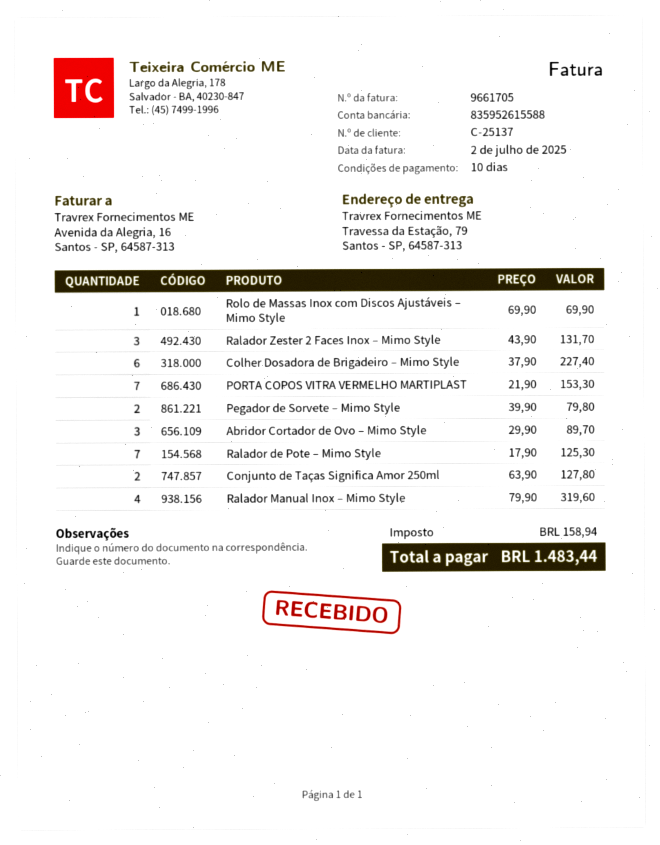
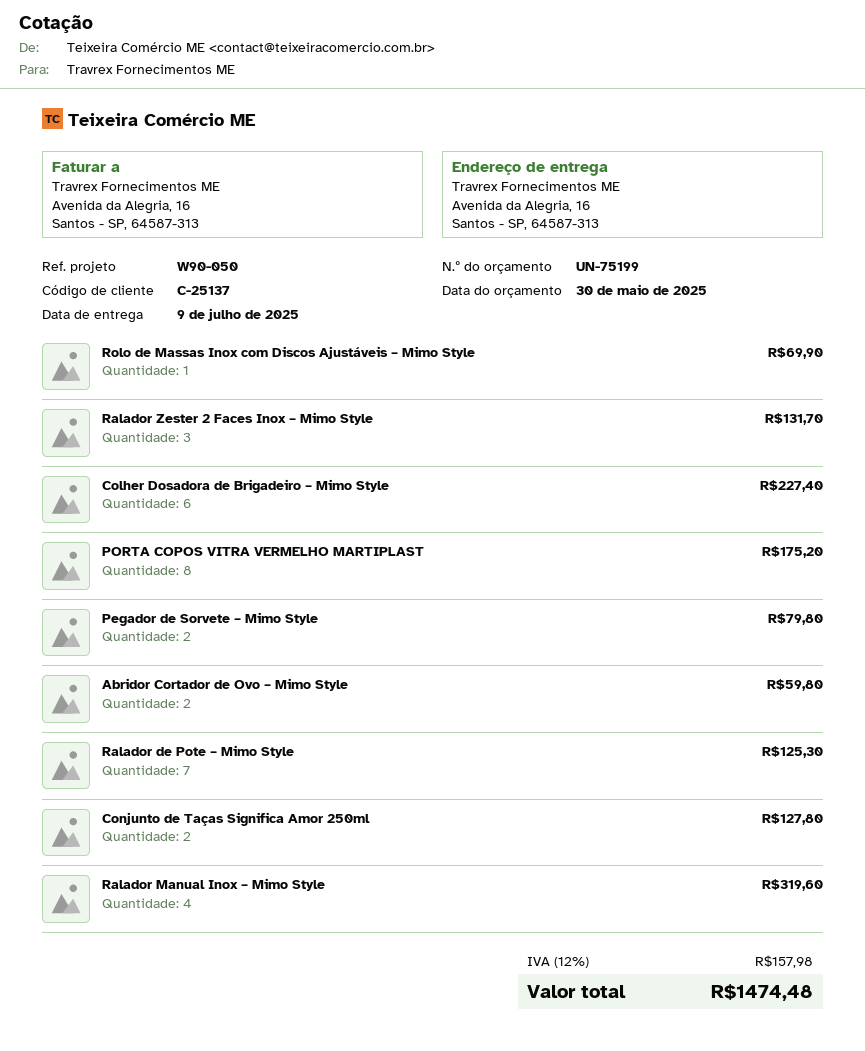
ship to: Travessa da Estação, 79, Santos - SP, 64587-313 -> Avenida da Alegria, 16, Santos - SP, 64587-313
PORTA COPOS VITRA VERMELHO MARTIPLAST: 7 for 153.30 -> 8 for 175.20
Abridor Cortador de Ovo – Mimo Style: 3 for 89.70 -> 2 for 59.80
tax: 158.94 -> 157.98
total: 1483.44 -> 1474.48

